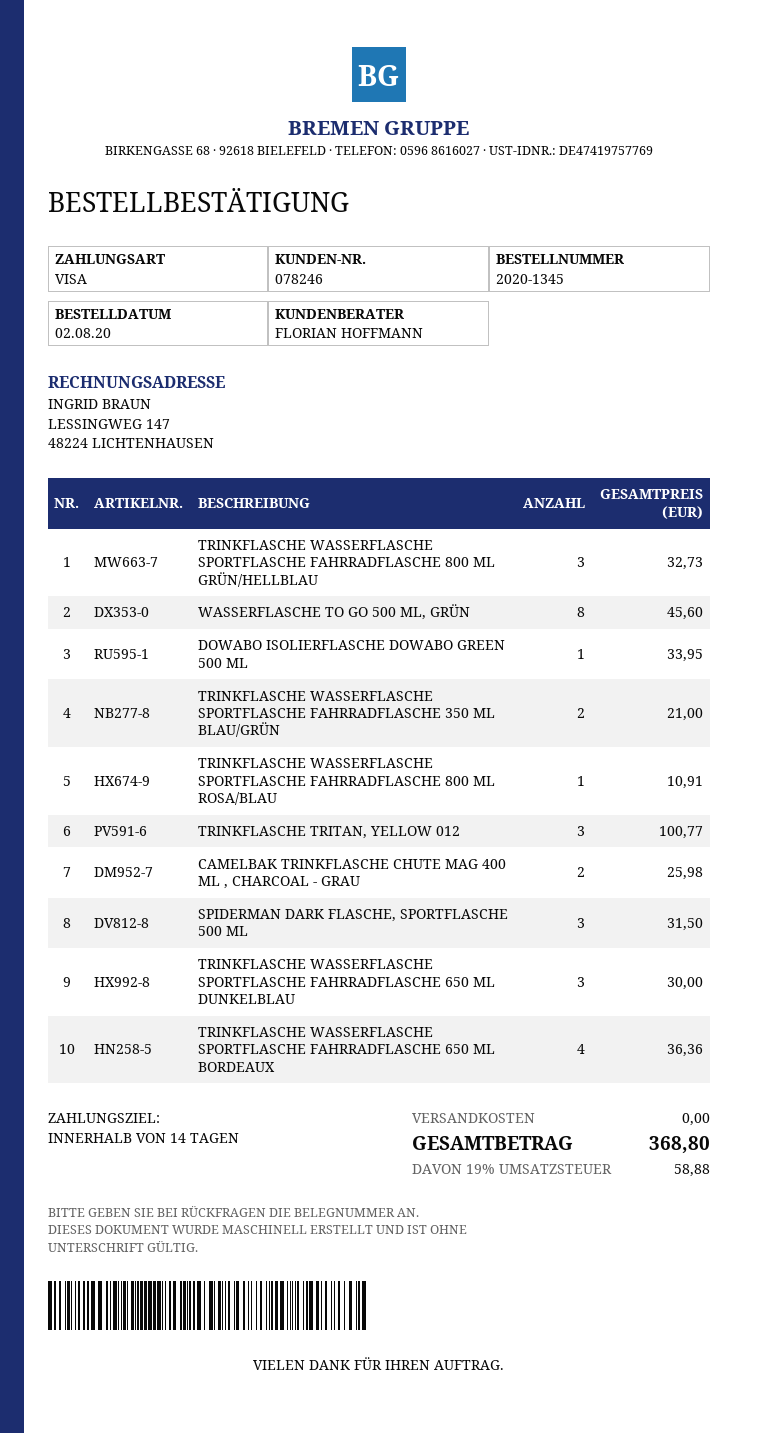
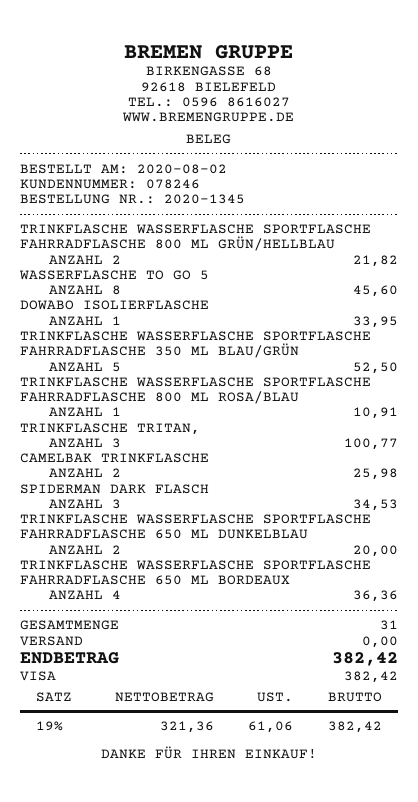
TRINKFLASCHE WASSERFLASCHE SPORTFLASCHE FAHRRADFLASCHE 800 ML GRÜN/HELLBLAU: 3 for 32.73 -> 2 for 21.82
TRINKFLASCHE WASSERFLASCHE SPORTFLASCHE FAHRRADFLASCHE 350 ML BLAU/GRÜN: 2 for 21.00 -> 5 for 52.50
SPIDERMAN DARK FLASCHE, SPORTFLASCHE 500 ML: 3 for 31.50 -> 3 for 34.53
TRINKFLASCHE WASSERFLASCHE SPORTFLASCHE FAHRRADFLASCHE 650 ML DUNKELBLAU: 3 for 30.00 -> 2 for 20.00
tax: 19% = 58.88 -> 19% = 61.06
total: 368.80 -> 382.42

